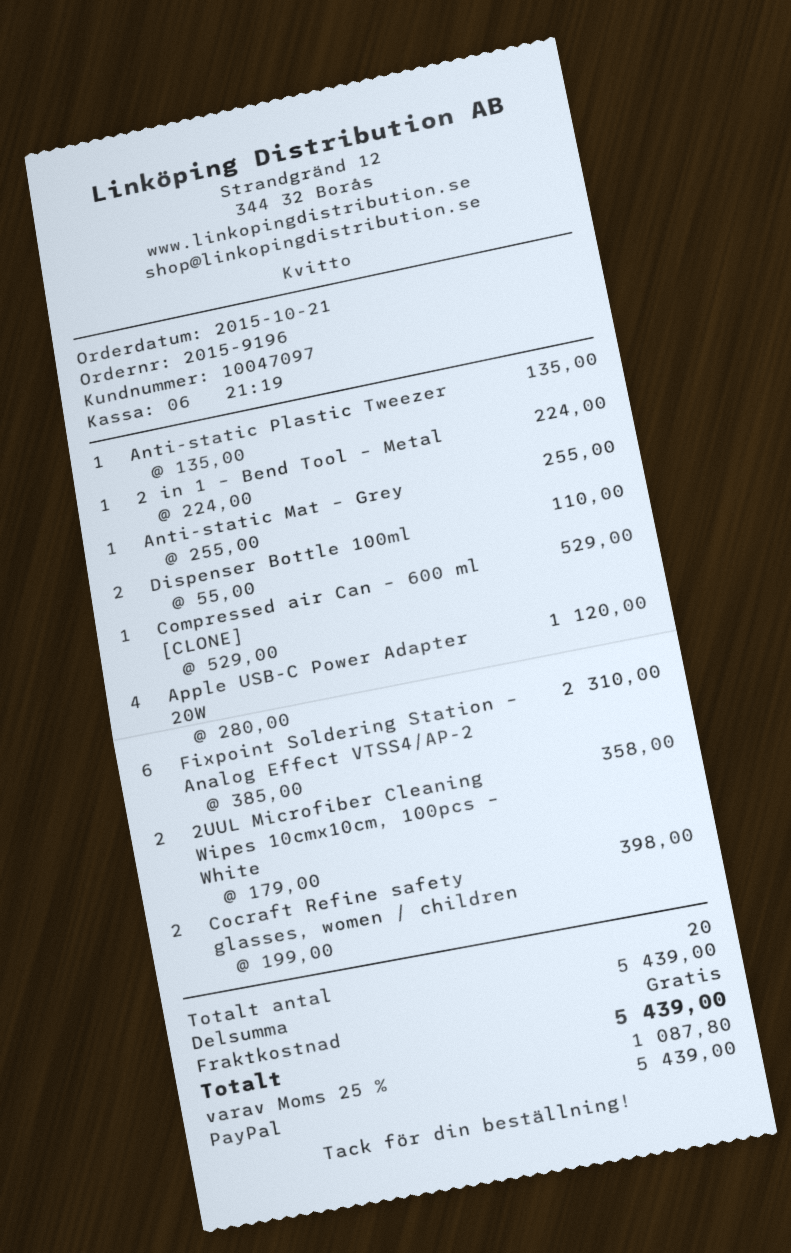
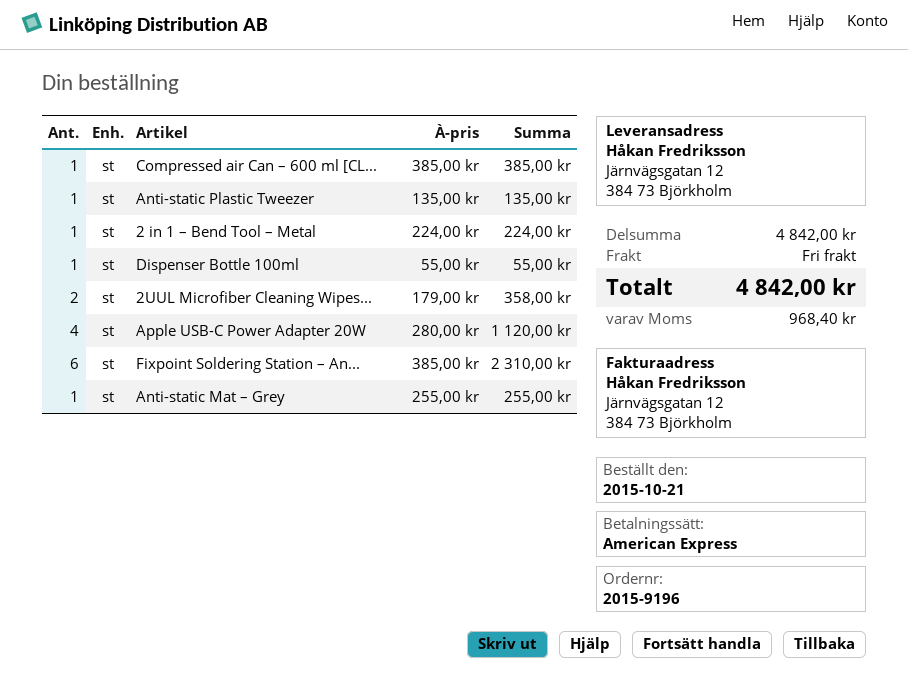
payment method: PayPal -> American Express
Dispenser Bottle 100ml: 2 x 55.00 = 110.00 -> 1 x 55.00 = 55.00
Compressed air Can – 600 ml [CLONE]: 1 x 529.00 = 529.00 -> 1 x 385.00 = 385.00
Cocraft Refine safety glasses, women / children: 2 x 199.00 = 398.00 -> none
subtotal: 5439.00 -> 4842.00
tax: 1087.80 -> 968.40
total: 5439.00 -> 4842.00

